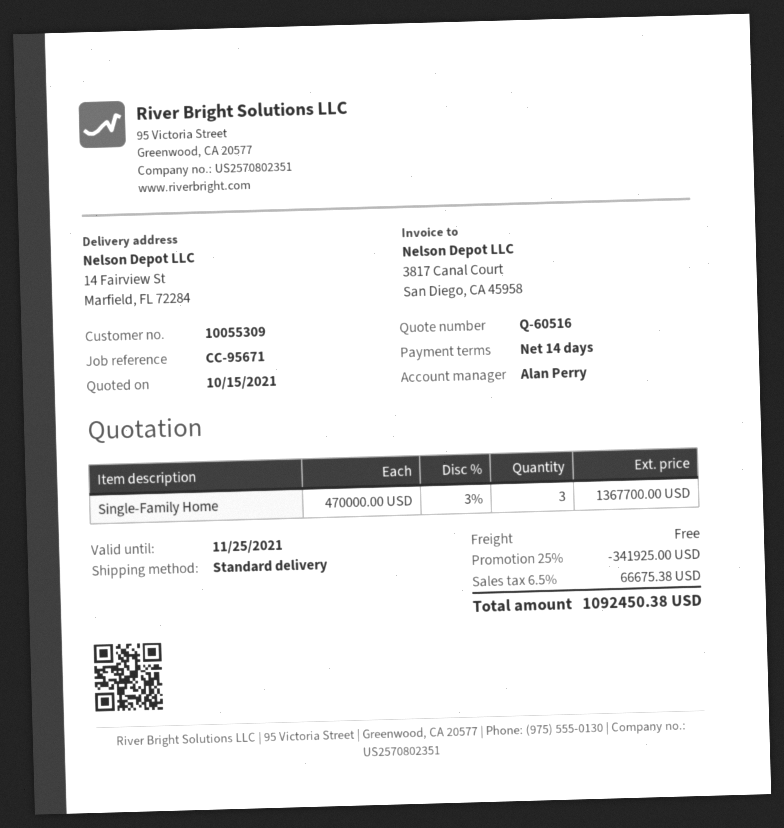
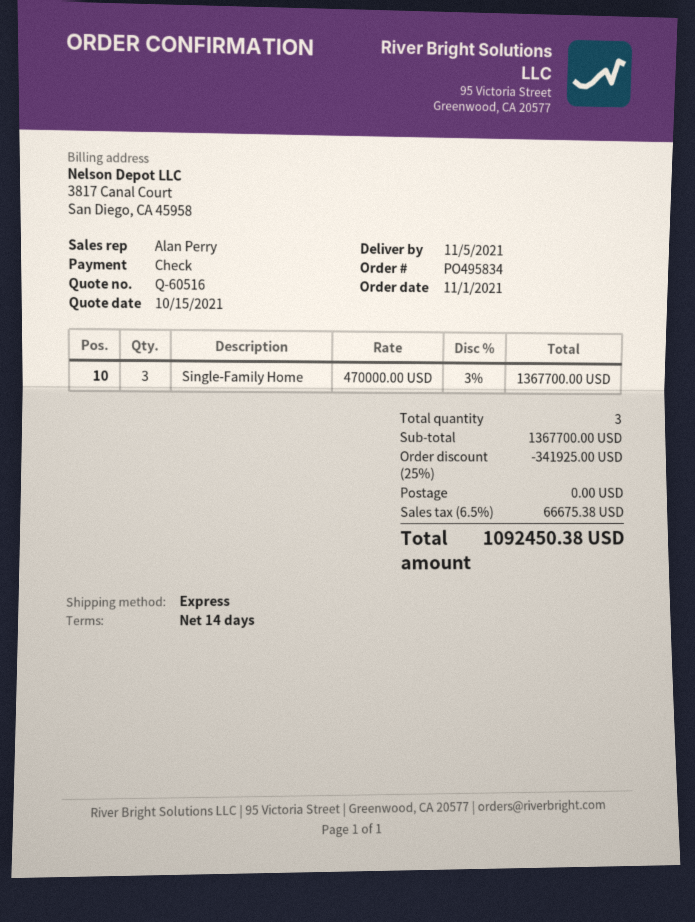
shipping method: standard -> express

